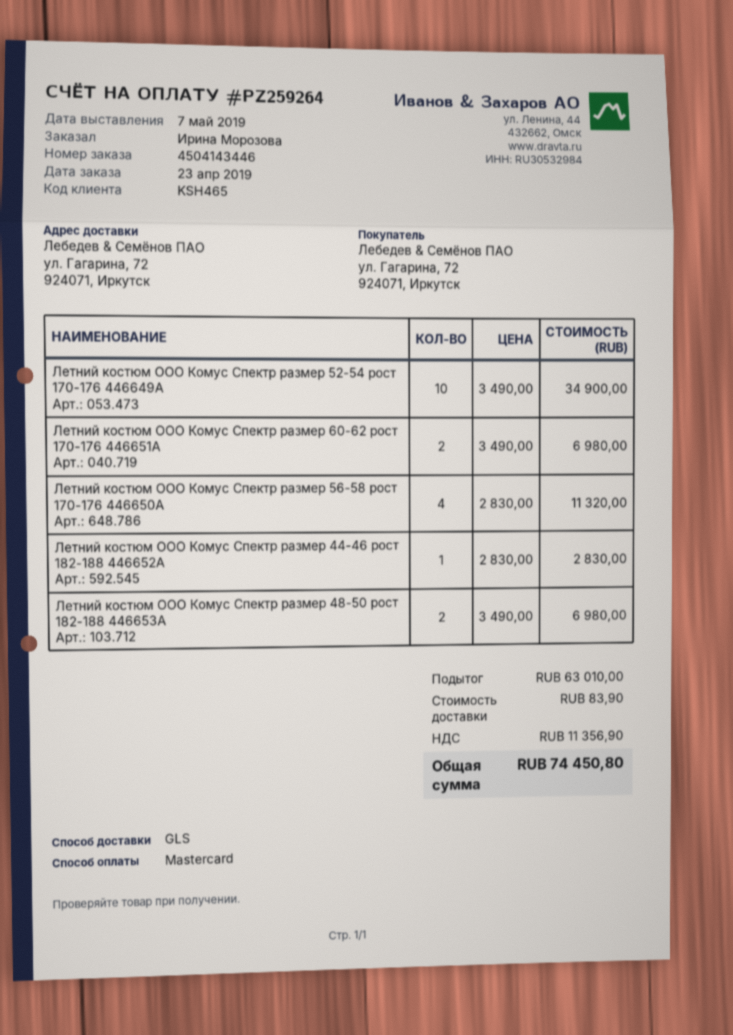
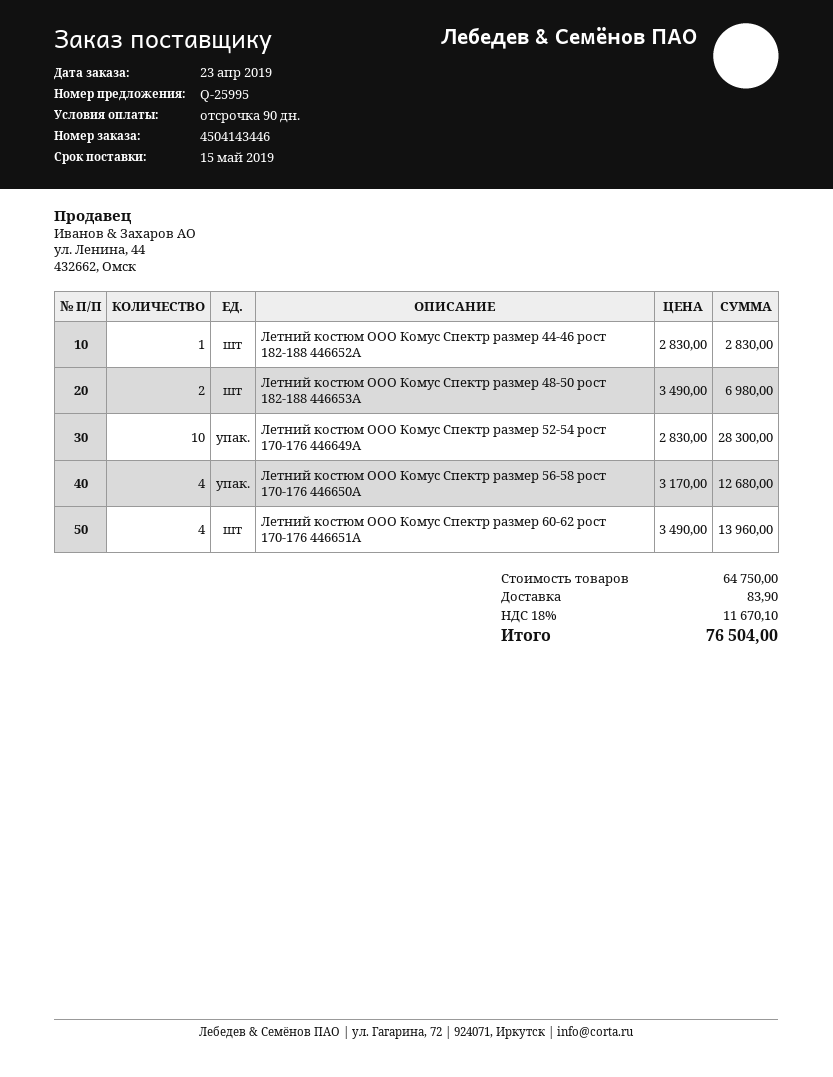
Летний костюм ООО Комус Спектр размер 52-54 рост 170-176 446649А: 10 x 3490.00 = 34900.00 -> 10 x 2830.00 = 28300.00
Летний костюм ООО Комус Спектр размер 60-62 рост 170-176 446651А: 2 x 3490.00 = 6980.00 -> 4 x 3490.00 = 13960.00
Летний костюм ООО Комус Спектр размер 56-58 рост 170-176 446650А: 4 x 2830.00 = 11320.00 -> 4 x 3170.00 = 12680.00
subtotal: 63010.00 -> 64750.00
tax: 11356.90 -> 11670.10
total: 74450.80 -> 76504.00

